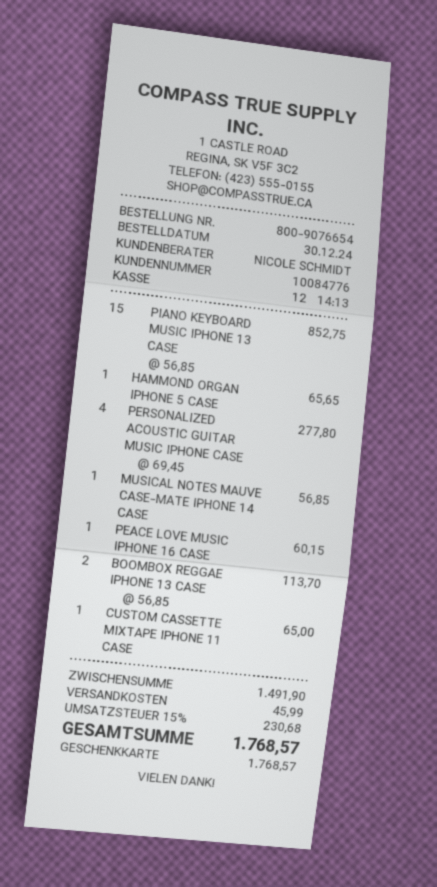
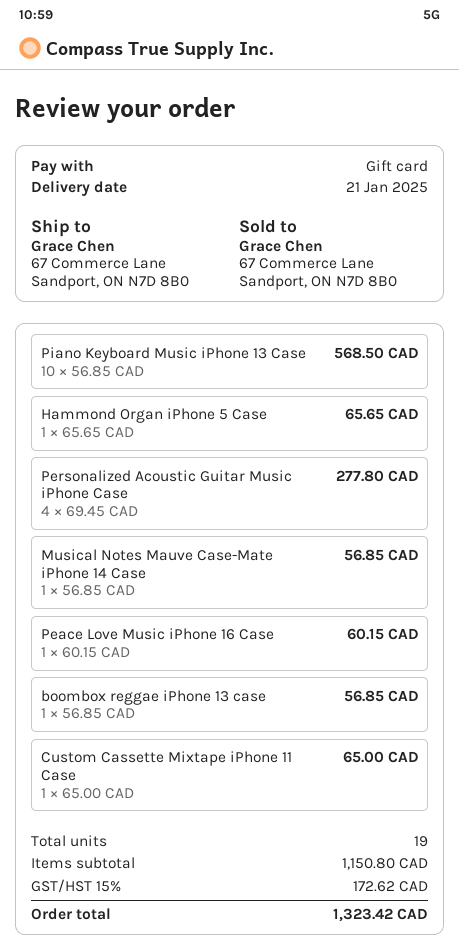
PIANO KEYBOARD MUSIC IPHONE 13 CASE: 15 x 56.85 = 852.75 -> 10 x 56.85 = 568.50
BOOMBOX REGGAE IPHONE 13 CASE: 2 x 56.85 = 113.70 -> 1 x 56.85 = 56.85
subtotal: 1491.90 -> 1150.80
shipping: 45.99 -> none
tax: 15% = 230.68 -> 15% = 172.62
total: 1768.57 -> 1323.42

